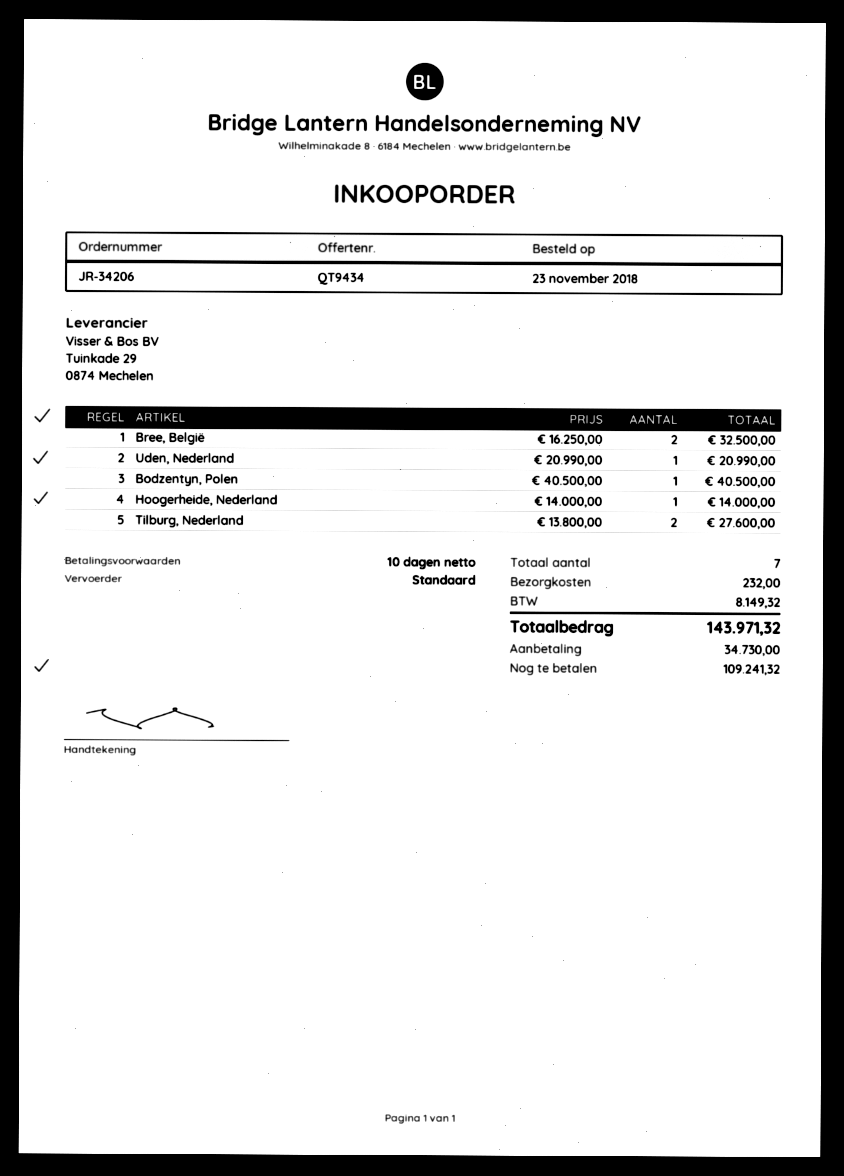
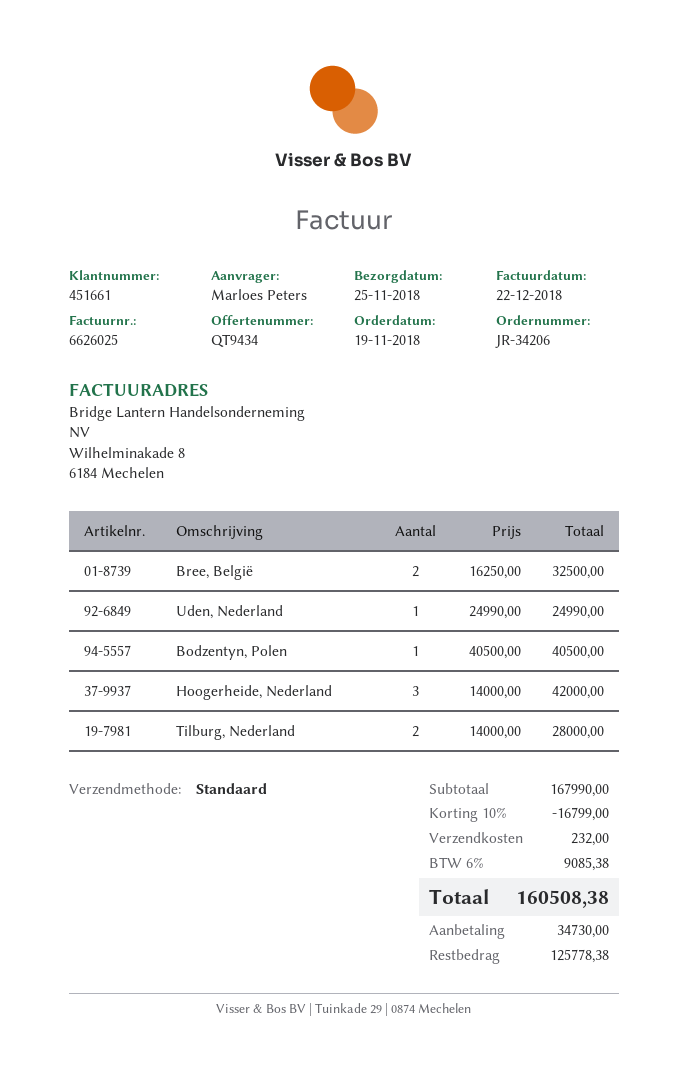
order date: 2018-11-23 -> 2018-11-19
Uden, Nederland: 1 x 20990.00 = 20990.00 -> 1 x 24990.00 = 24990.00
Hoogerheide, Nederland: 1 x 14000.00 = 14000.00 -> 3 x 14000.00 = 42000.00
Tilburg, Nederland: 2 x 13800.00 = 27600.00 -> 2 x 14000.00 = 28000.00
discount: none -> 10% = 16799.00
tax: 8149.32 -> 9085.38
total: 143971.32 -> 160508.38
balance: 109241.32 -> 125778.38

